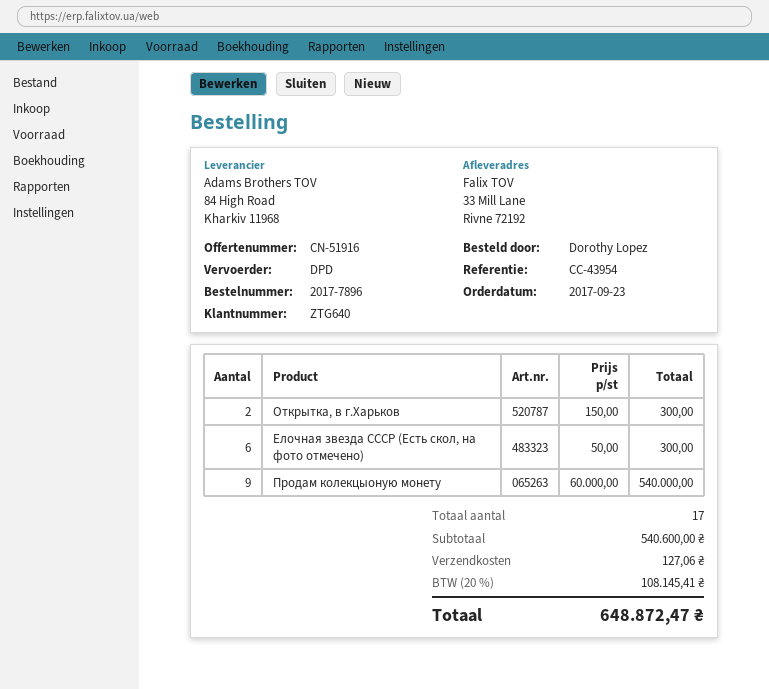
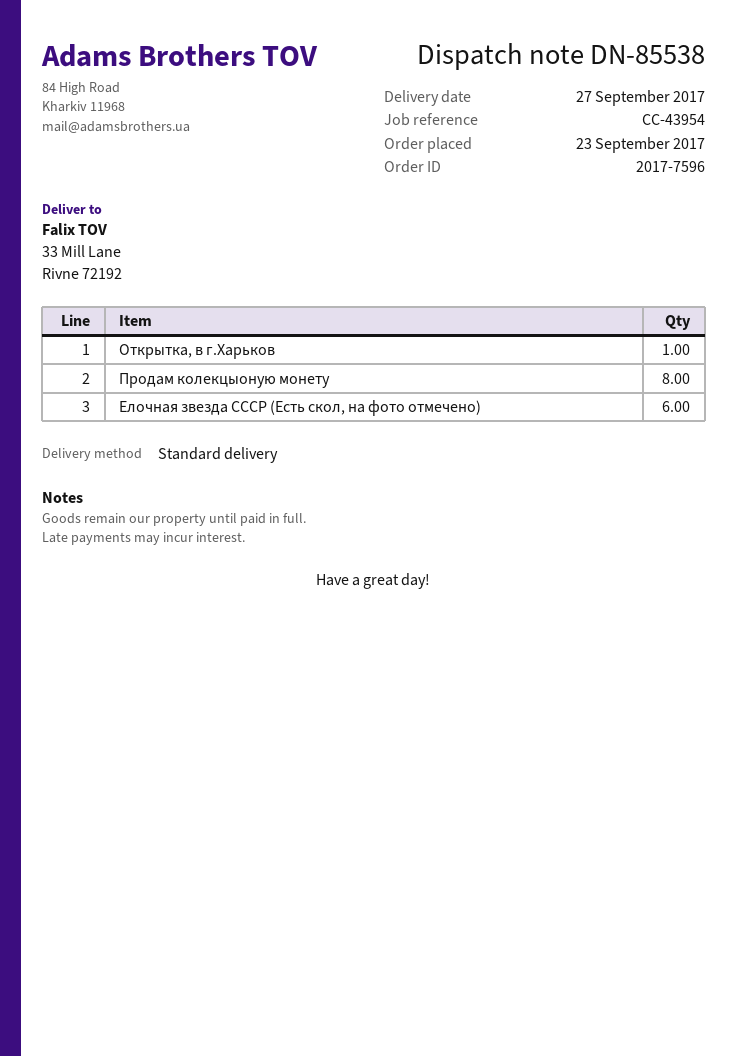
order number: 2017-7896 -> 2017-7596
shipping method: DPD -> standard
Открытка, в г.Харьков: 2 -> 1
Продам колекцыоную монету: 9 -> 8

